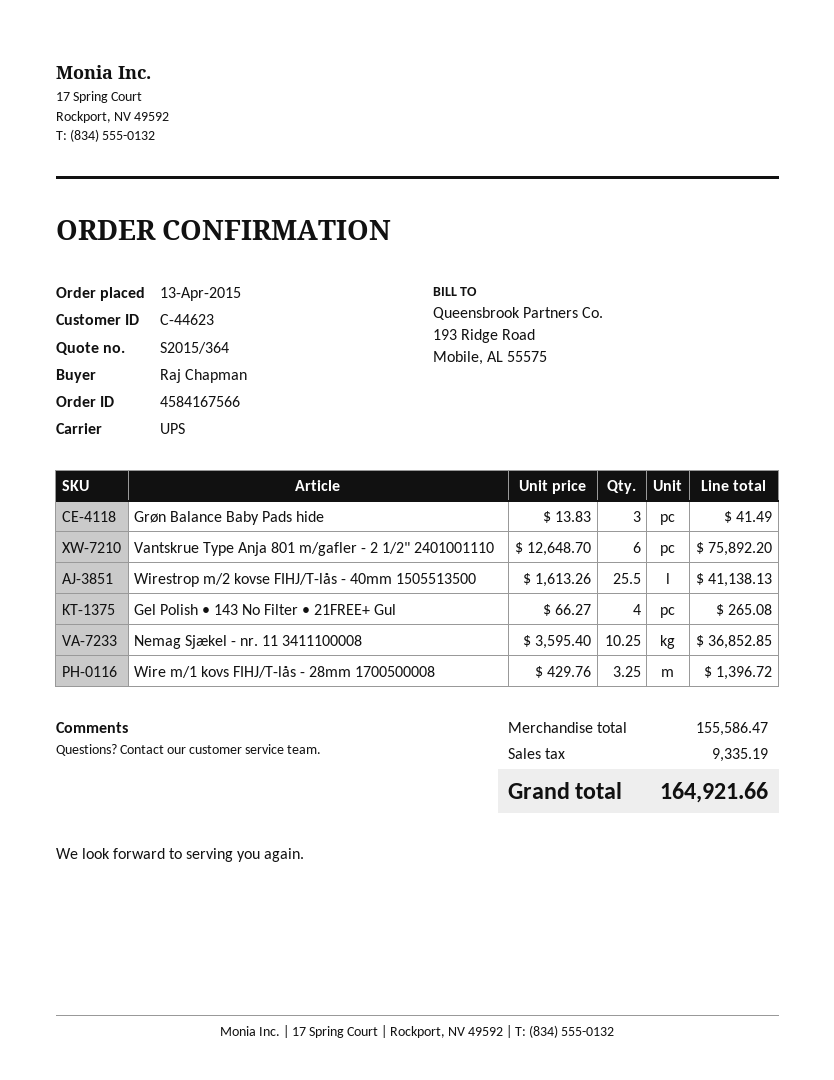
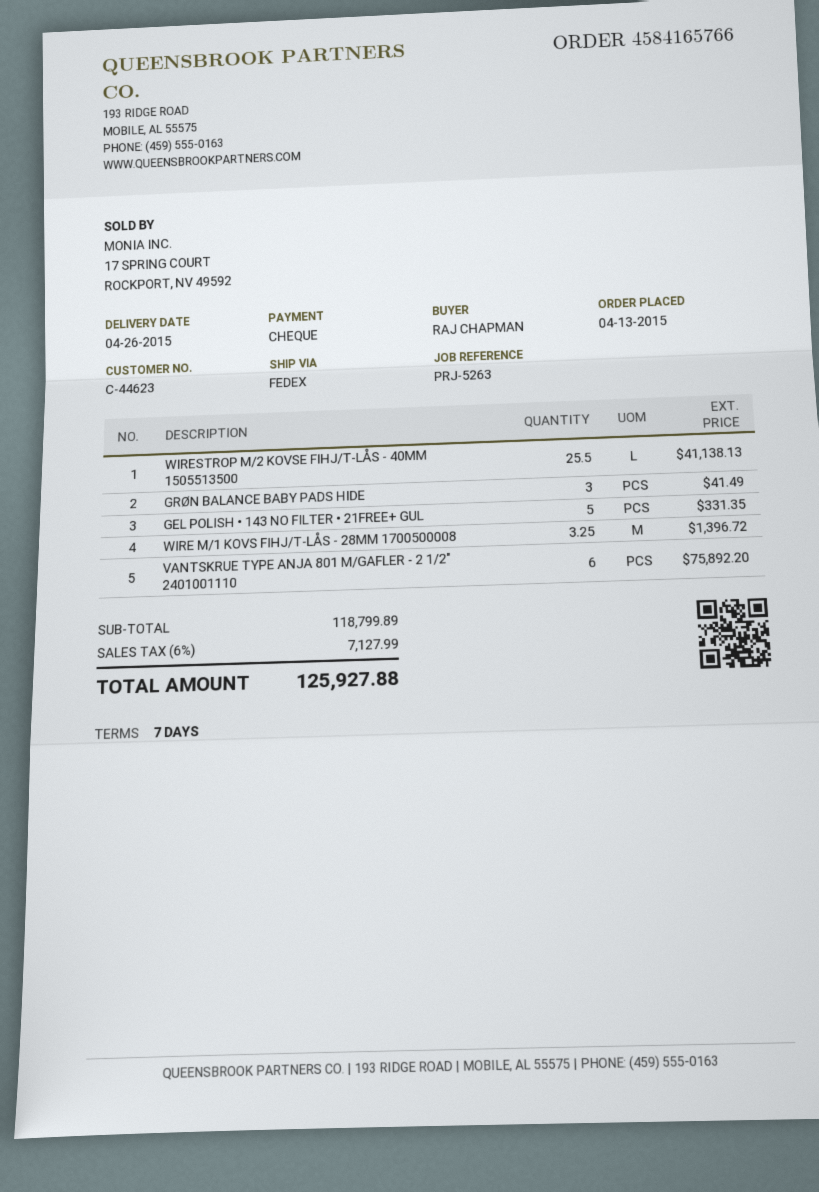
order number: 4584167566 -> 4584165766
shipping method: UPS -> FedEx
Gel Polish • 143 No Filter • 21FREE+ Gul: 4 for 265.08 -> 5 for 331.35
Nemag Sjækel - nr. 11 3411100008: 10.25 for 36852.85 -> none
subtotal: 155586.47 -> 118799.89
tax: 9335.19 -> 7127.99
total: 164921.66 -> 125927.88

